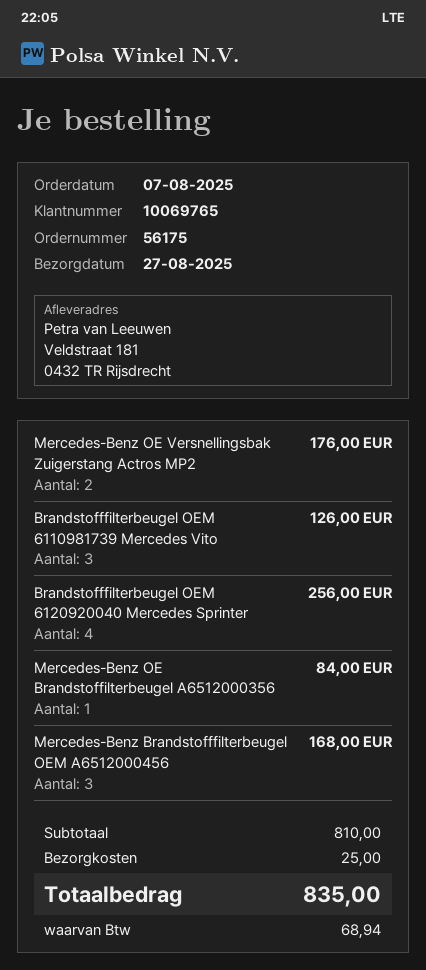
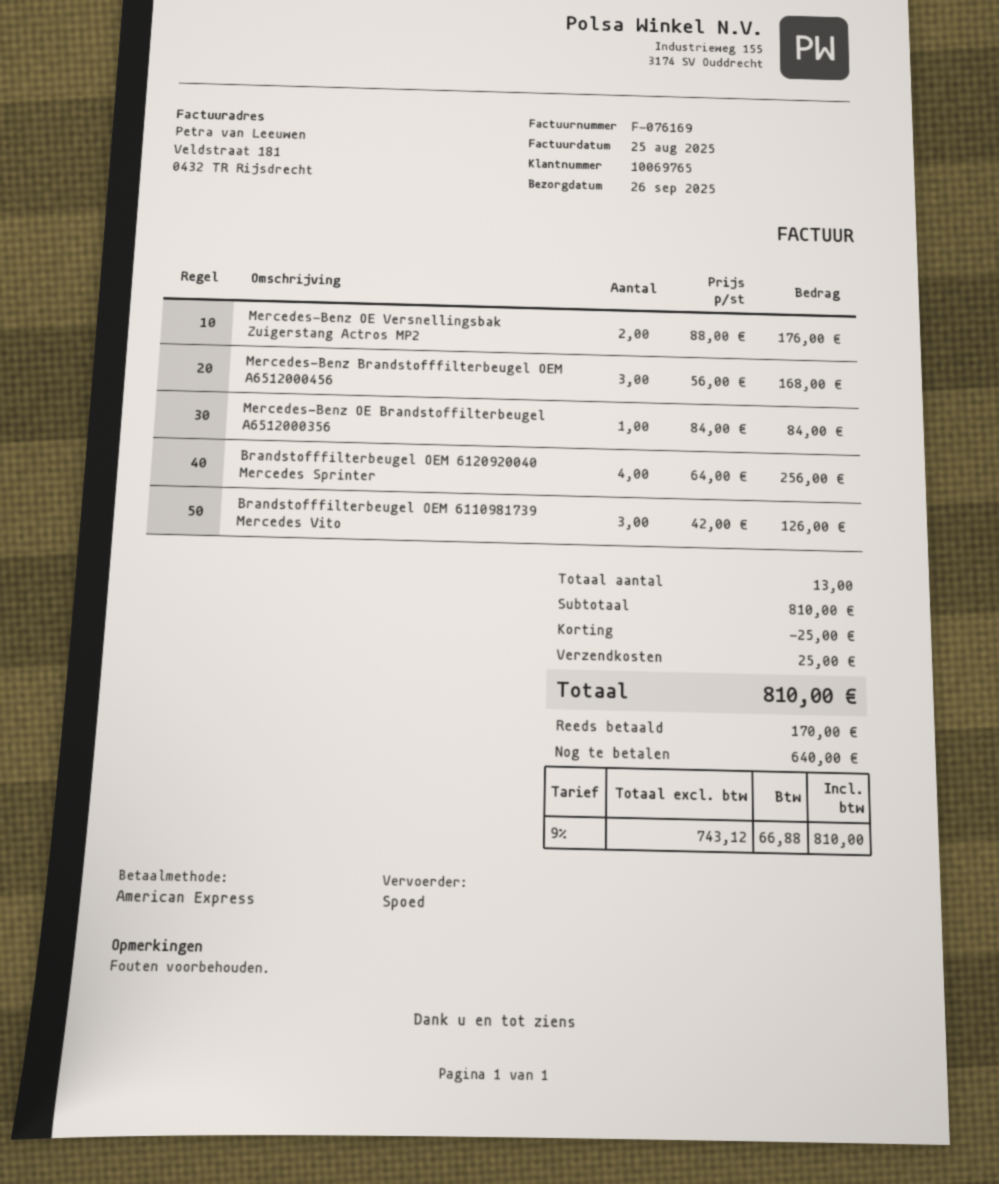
delivery date: 2025-08-27 -> 2025-09-26
discount: none -> 25.00
tax: 68.94 -> 66.88
total: 835.00 -> 810.00

